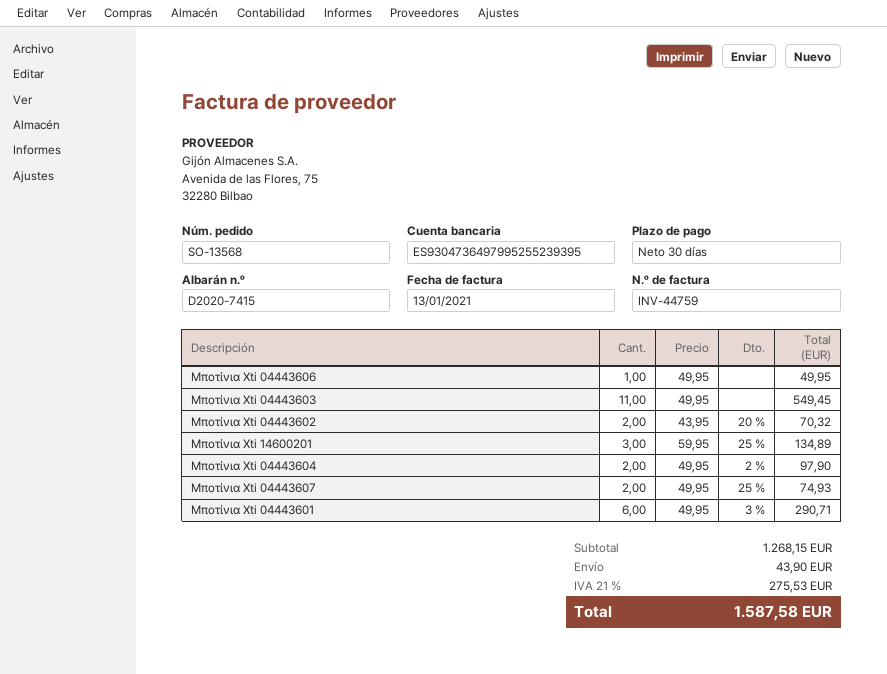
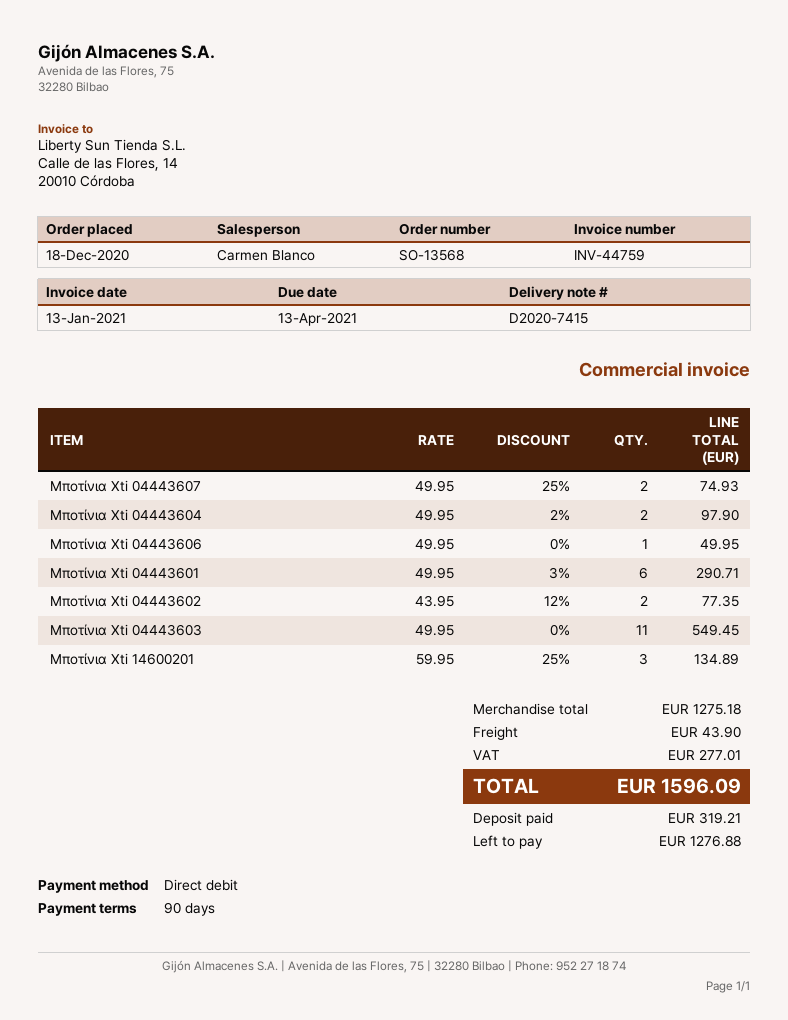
payment terms: 30 days -> 90 days
Μποτίνια Xti 04443602: 2 x 43.95 - 20% = 70.32 -> 2 x 43.95 - 12% = 77.35
subtotal: 1268.15 -> 1275.18
tax: 275.53 -> 277.01
total: 1587.58 -> 1596.09

